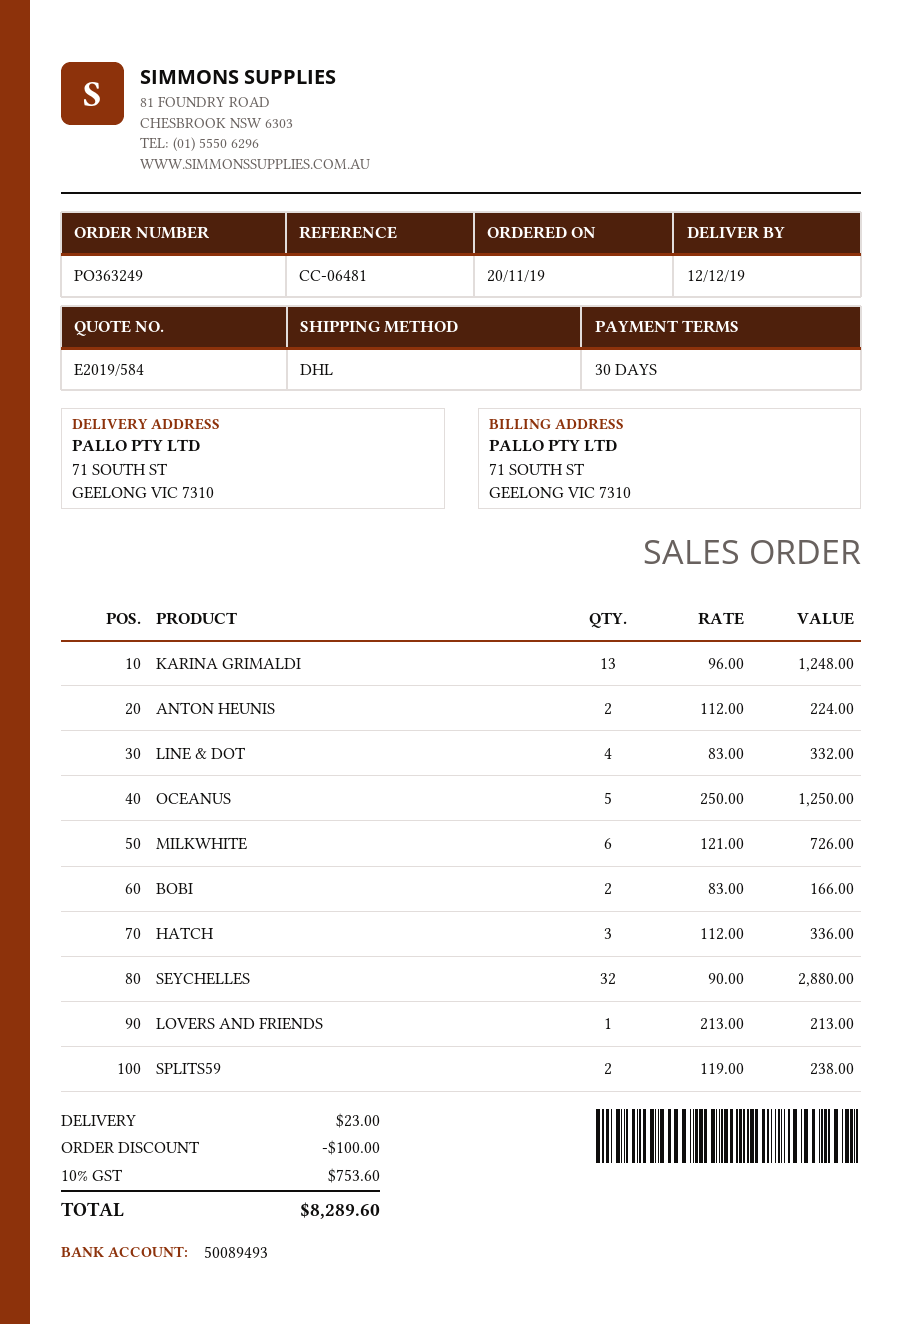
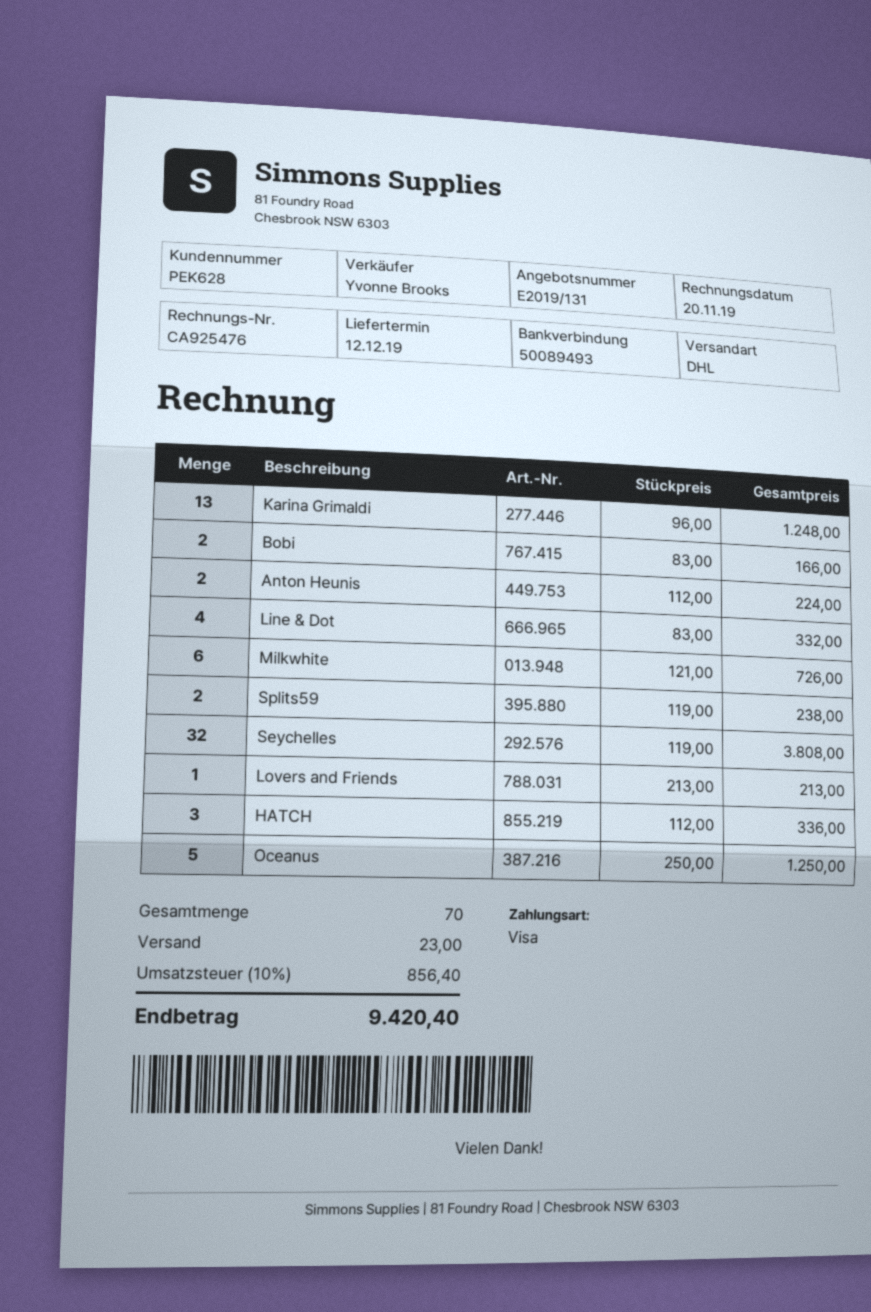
quote number: E2019/584 -> E2019/131
SEYCHELLES: 32 x 90.00 = 2880.00 -> 32 x 119.00 = 3808.00
discount: 100.00 -> none
tax: 10% = 753.60 -> 10% = 856.40
total: 8289.60 -> 9420.40

